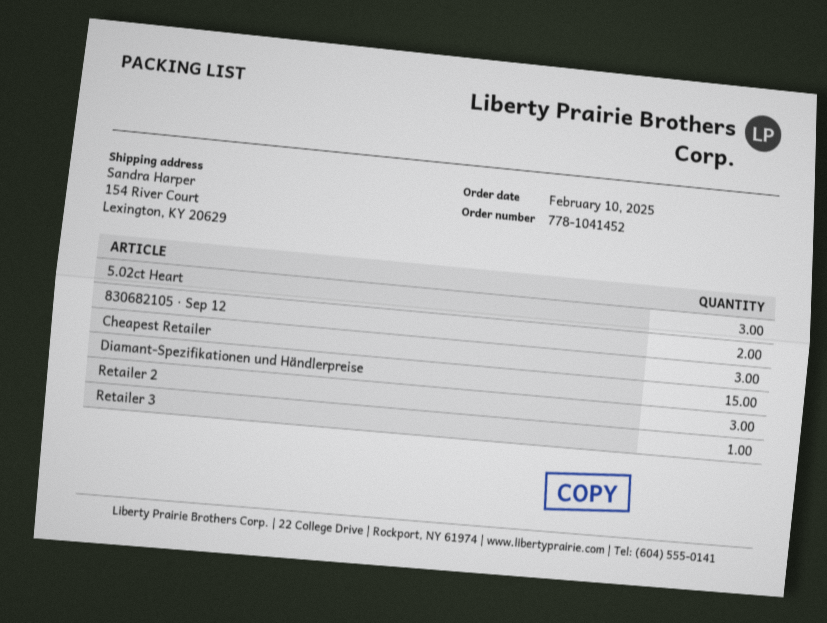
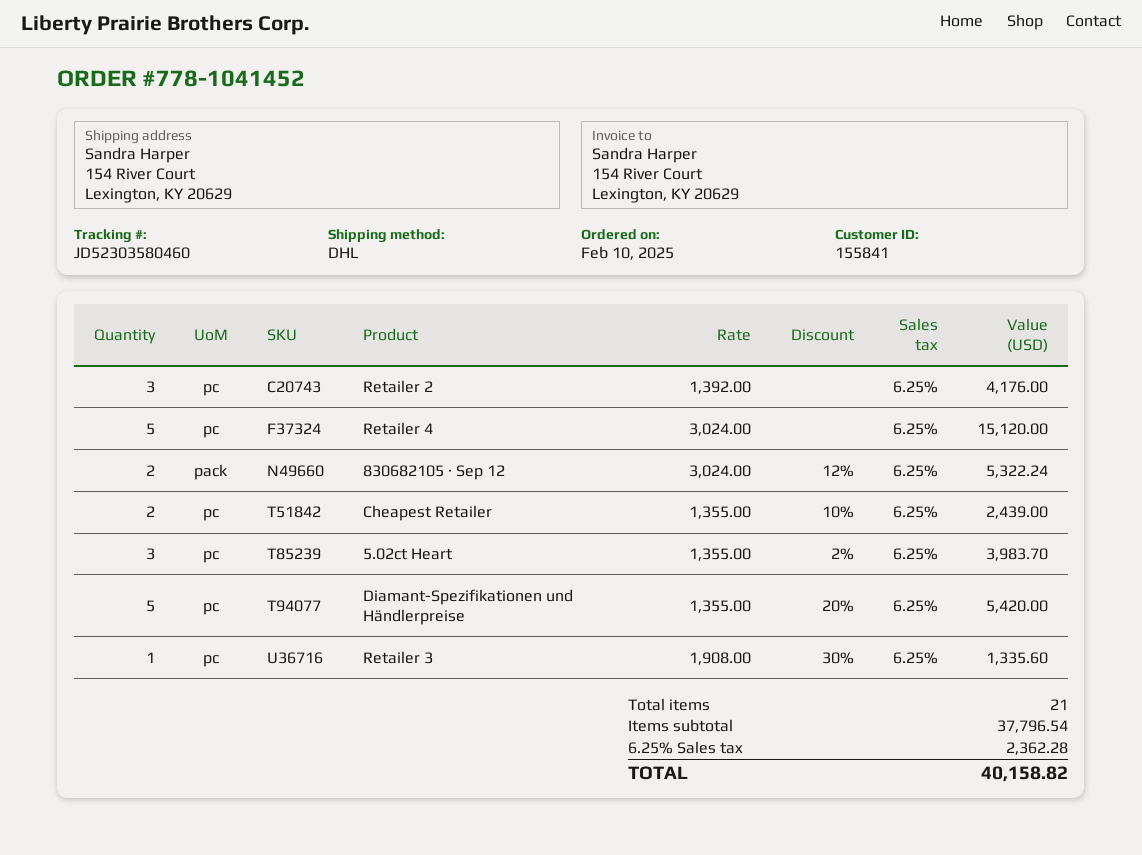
Cheapest Retailer: 3 -> 2
Diamant-Spezifikationen und Händlerpreise: 15 -> 5
Retailer 4: none -> 5

